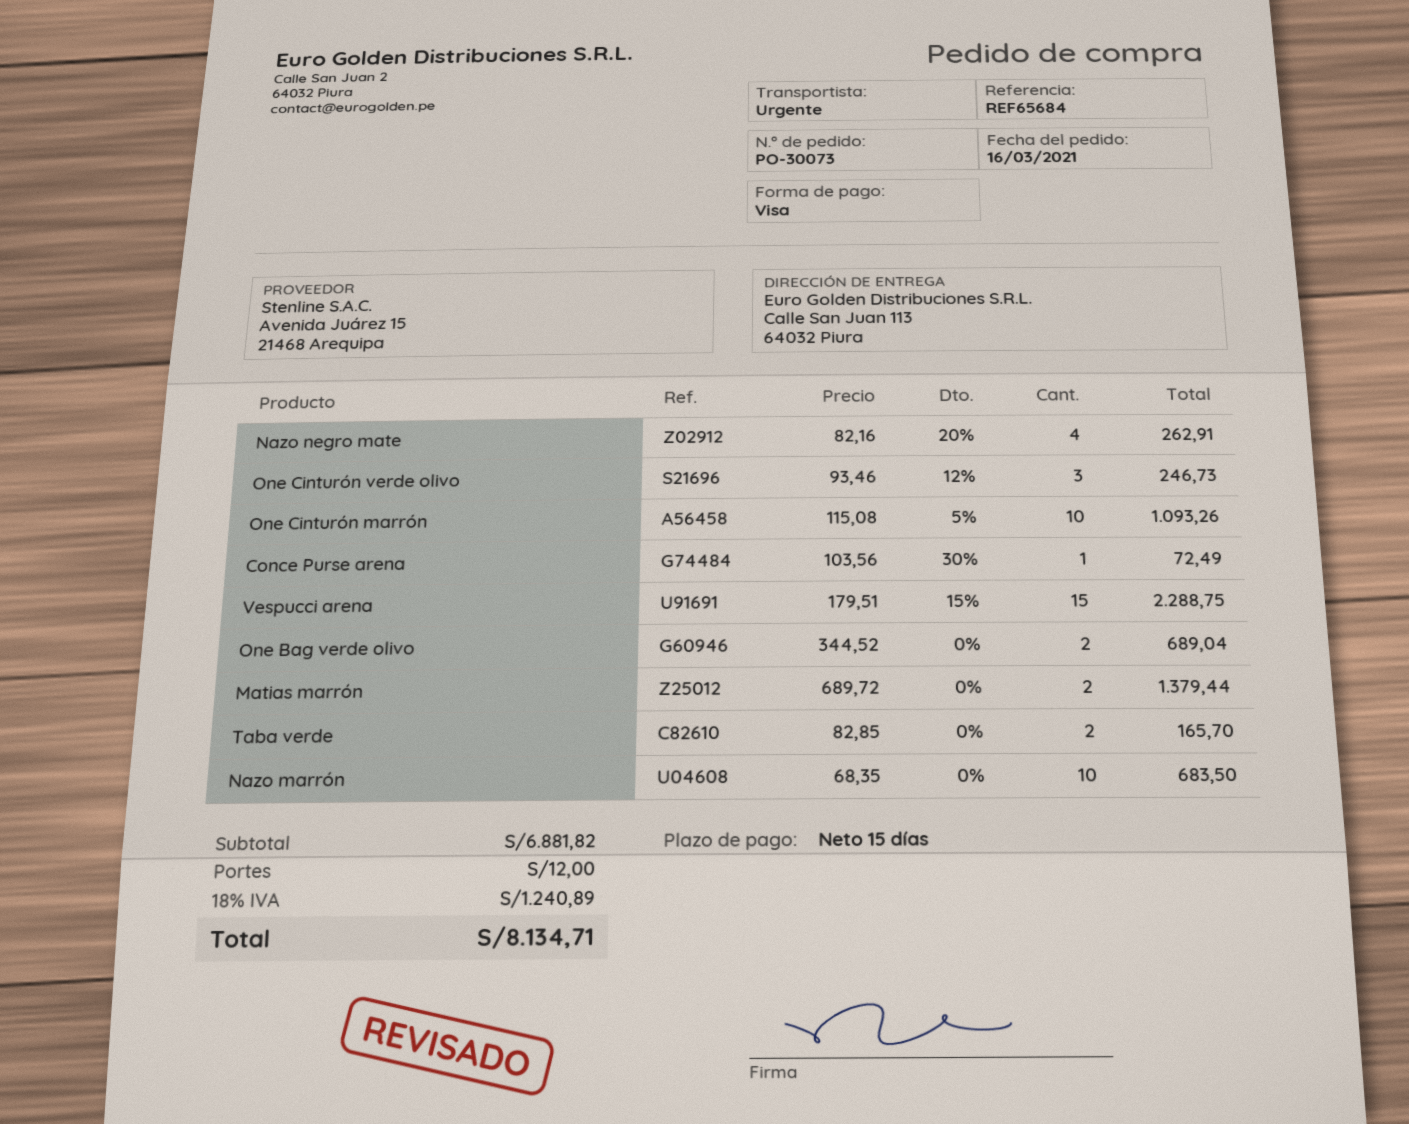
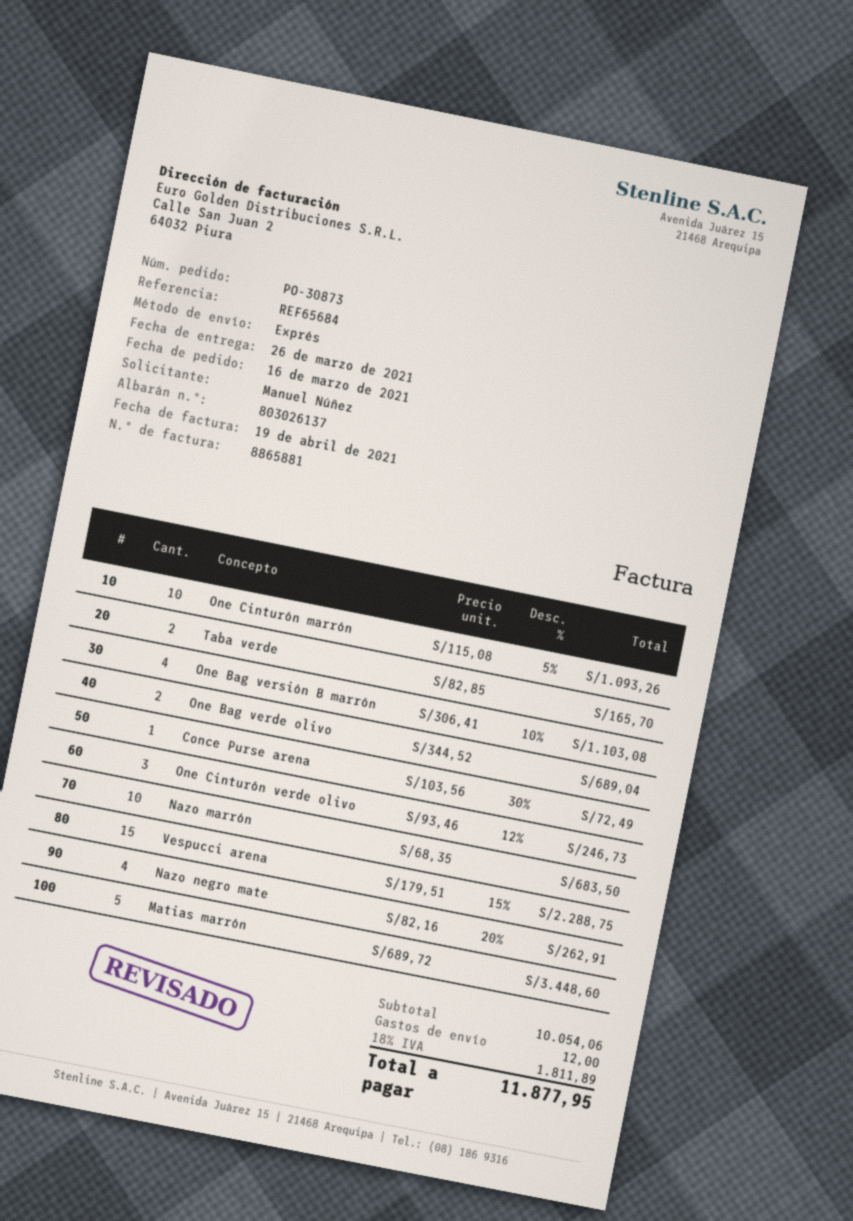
order number: PO-30073 -> PO-30873
Matias marrón: 2 x 689.72 = 1379.44 -> 5 x 689.72 = 3448.60
One Bag versión B marrón: none -> 4 x 306.41 - 10% = 1103.08
subtotal: 6881.82 -> 10054.06
tax: 18% = 1240.89 -> 18% = 1811.89
total: 8134.71 -> 11877.95

